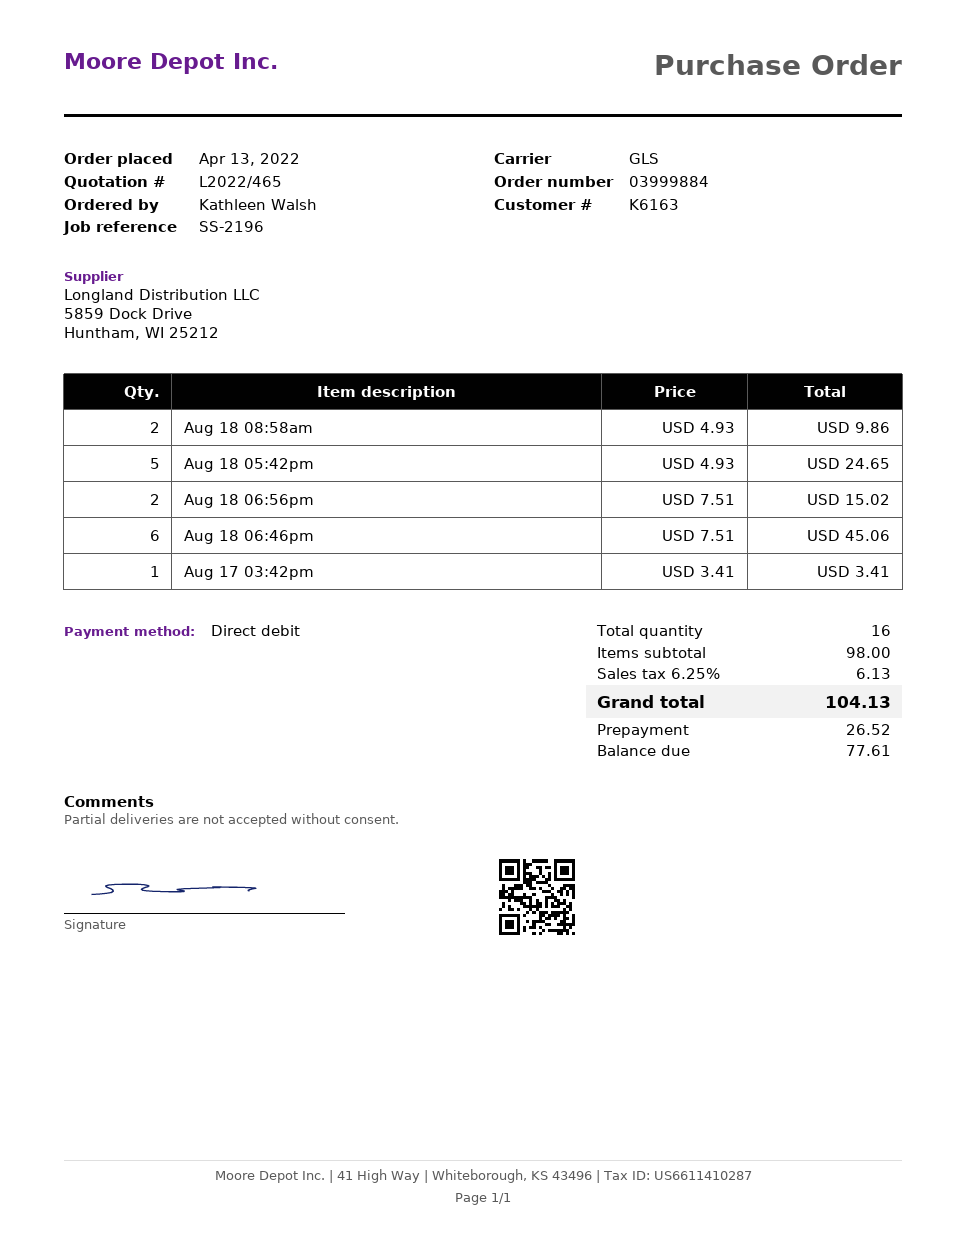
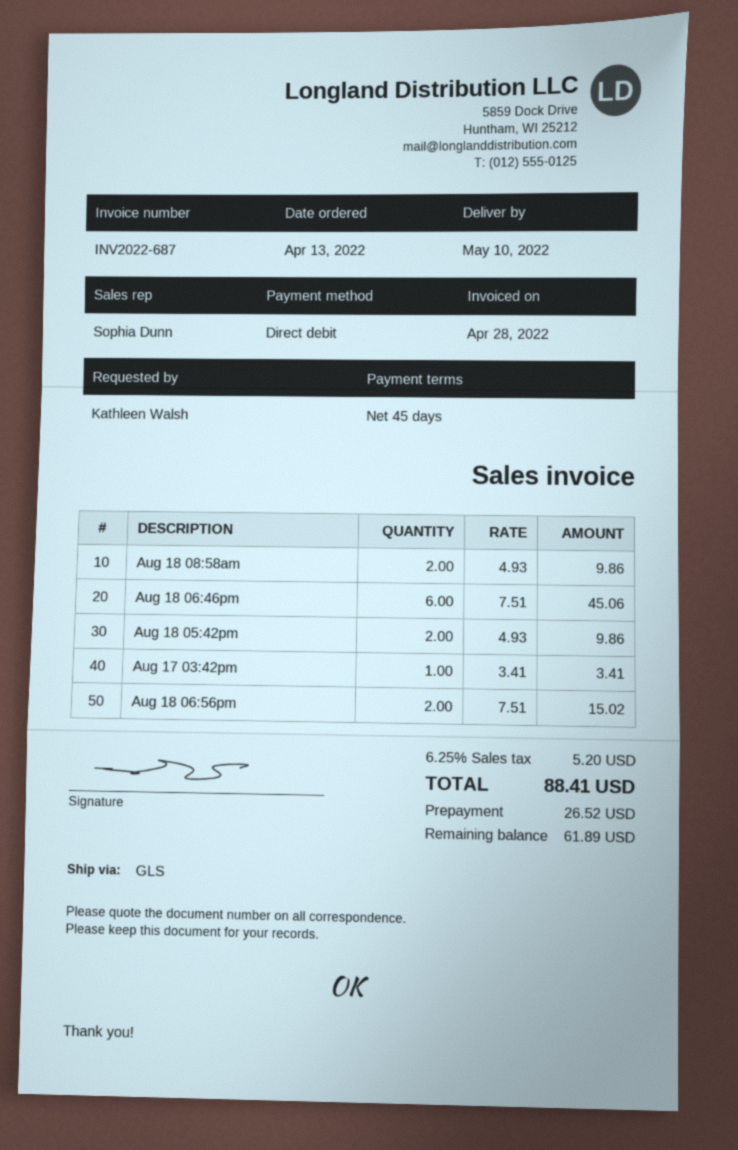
Aug 18 05:42pm: 5 x 4.93 = 24.65 -> 2 x 4.93 = 9.86
tax: 6.25% = 6.13 -> 6.25% = 5.20
total: 104.13 -> 88.41
balance: 77.61 -> 61.89

